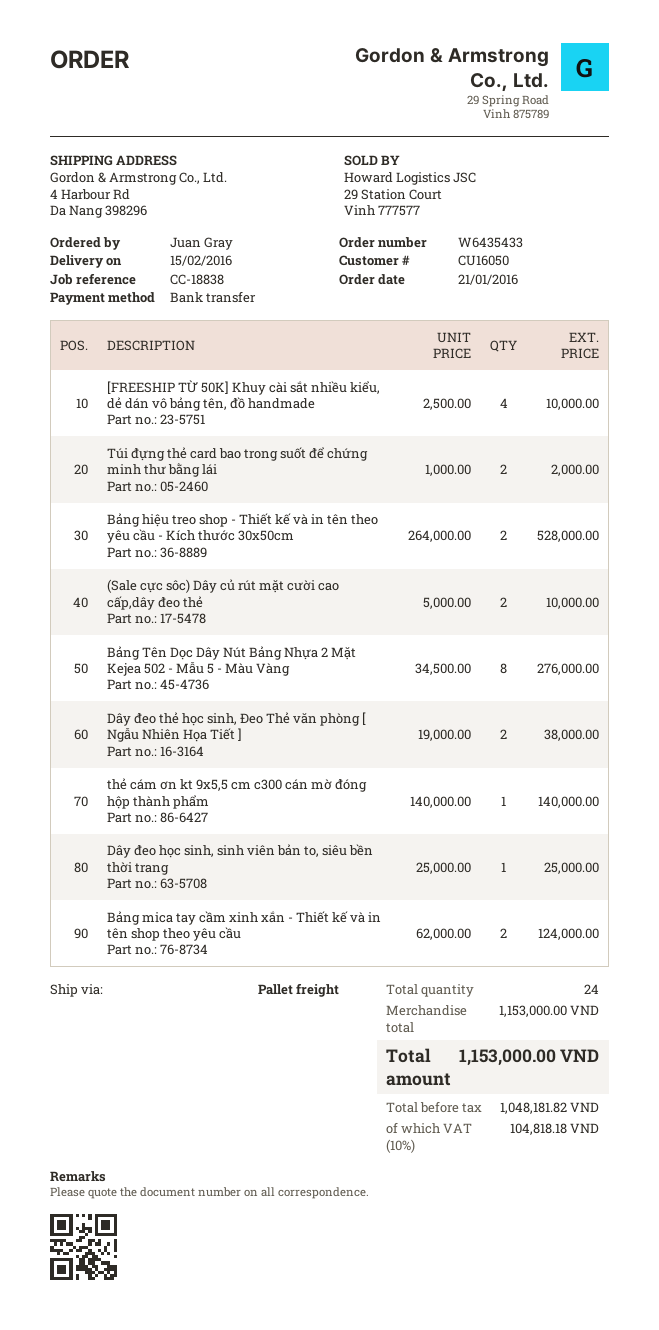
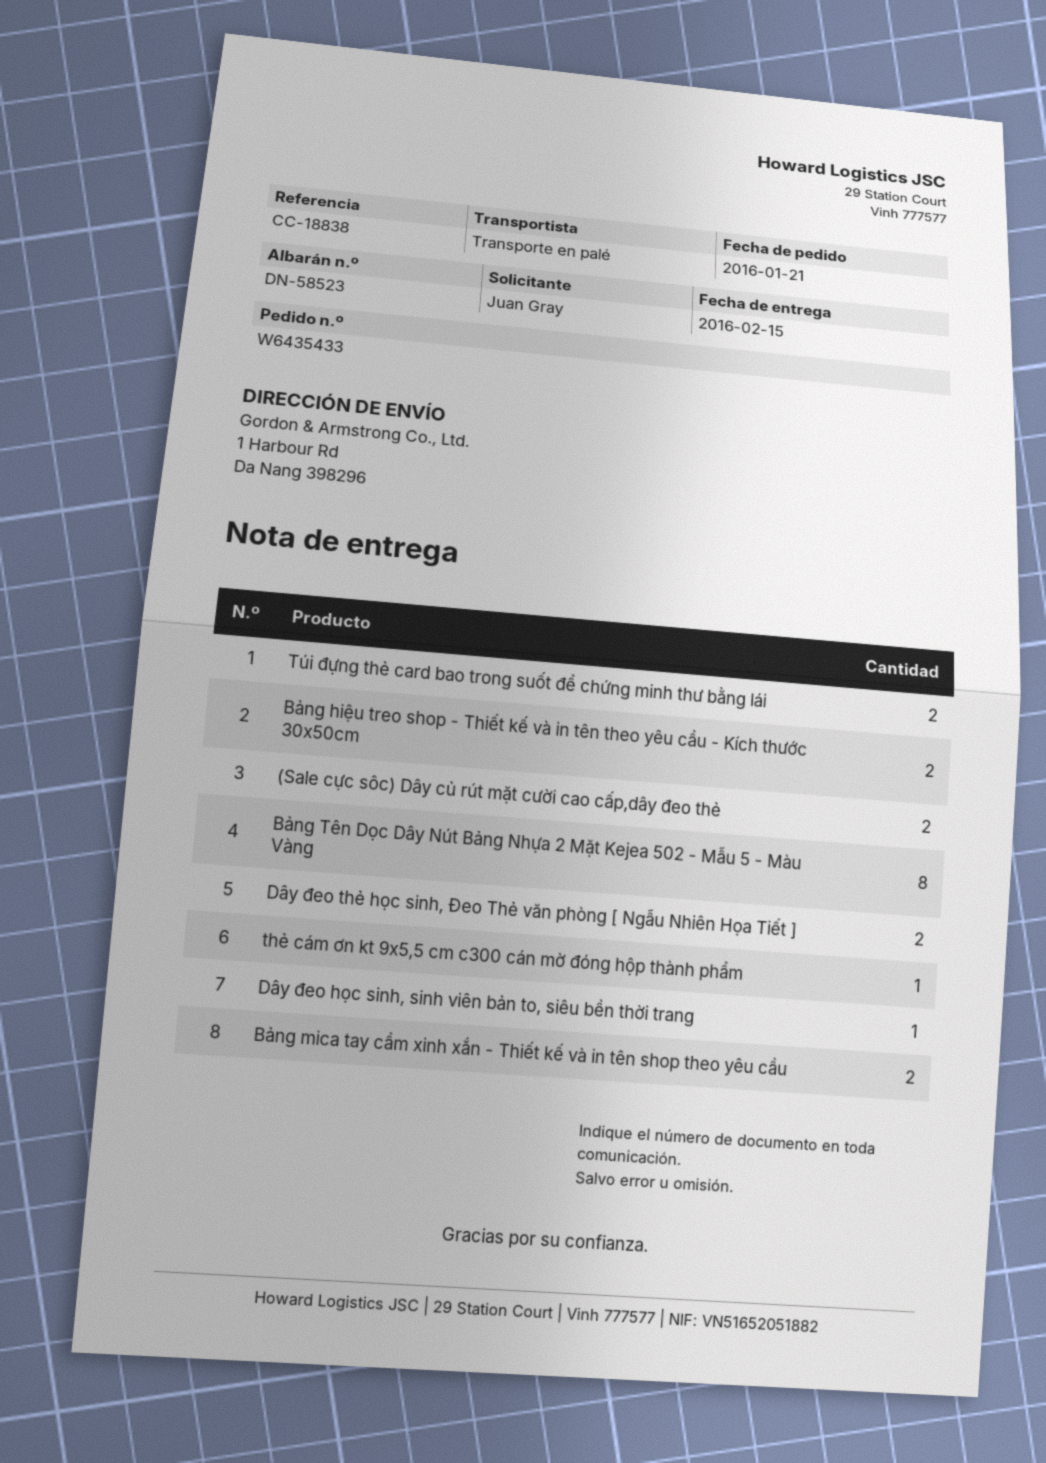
ship to: 4 Harbour Rd, Da Nang 398296 -> 1 Harbour Rd, Da Nang 398296
[FREESHIP TỪ 50K] Khuy cài sắt nhiều kiểu, dẻ dán vô bảng tên, đồ handmade: 4 -> none

